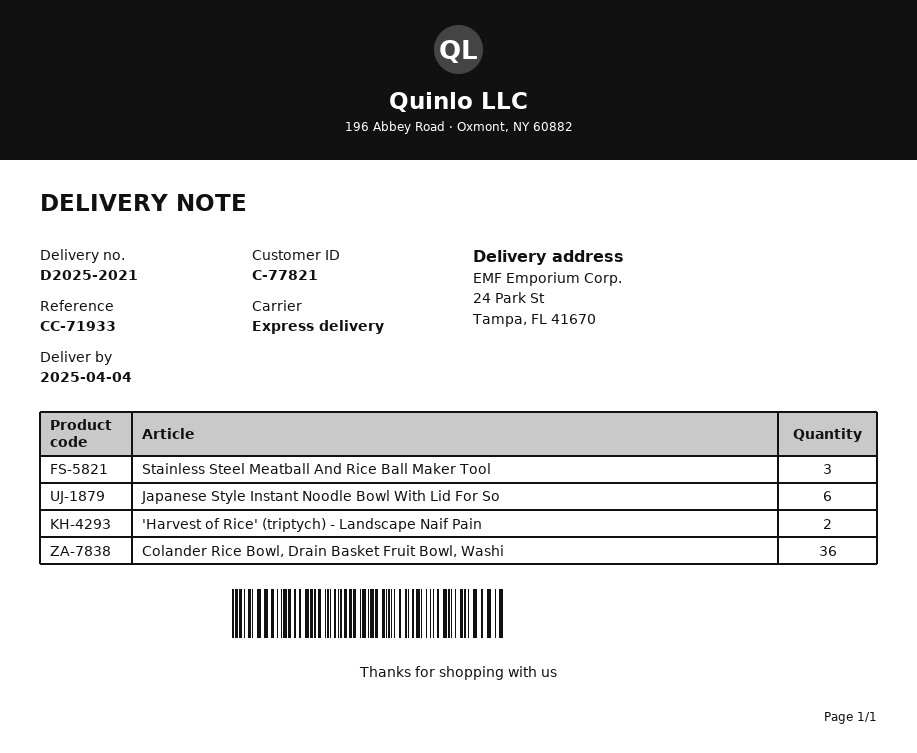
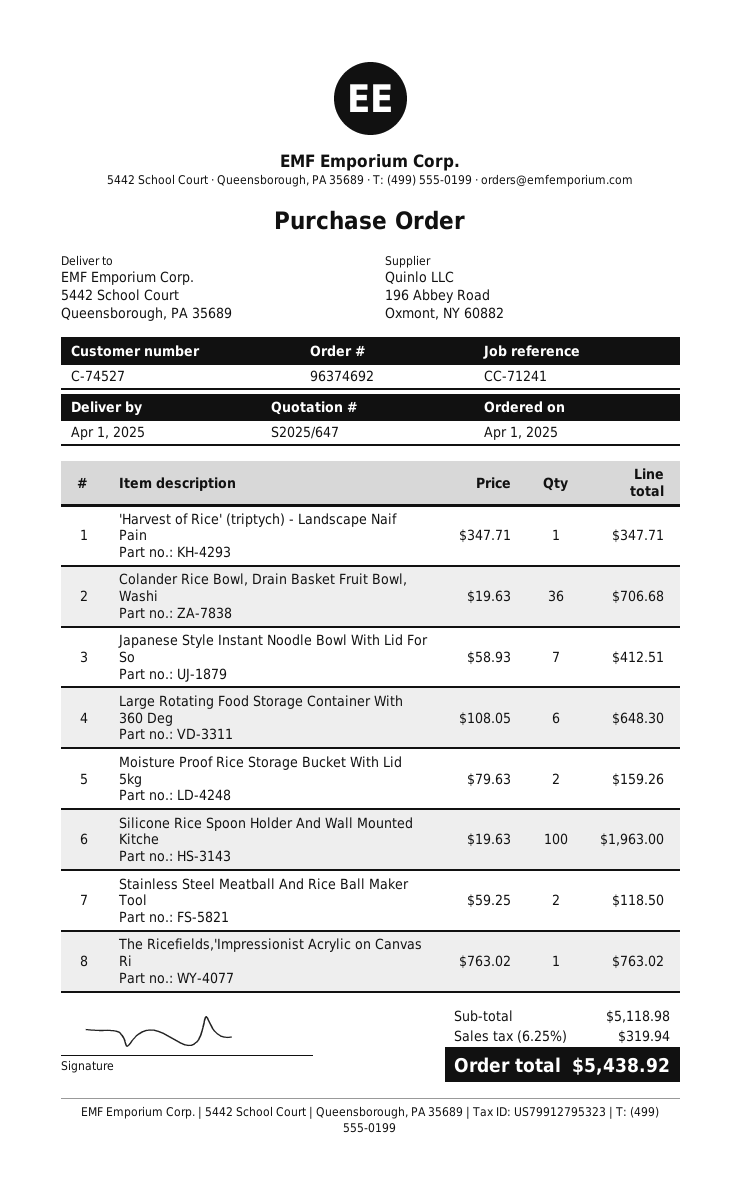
delivery date: 2025-04-04 -> 2025-04-01
customer number: C-77821 -> C-74527
reference: CC-71933 -> CC-71241
ship to: 24 Park St, Tampa, FL 41670 -> 5442 School Court, Queensborough, PA 35689
Stainless Steel Meatball And Rice Ball Maker Tool: 3 -> 2
Japanese Style Instant Noodle Bowl With Lid For So: 6 -> 7
'Harvest of Rice' (triptych) - Landscape Naif Pain: 2 -> 1
Large Rotating Food Storage Container With 360 Deg: none -> 6
Moisture Proof Rice Storage Bucket With Lid 5kg: none -> 2
Silicone Rice Spoon Holder And Wall Mounted Kitche: none -> 100
The Ricefields,'Impressionist Acrylic on Canvas Ri: none -> 1

